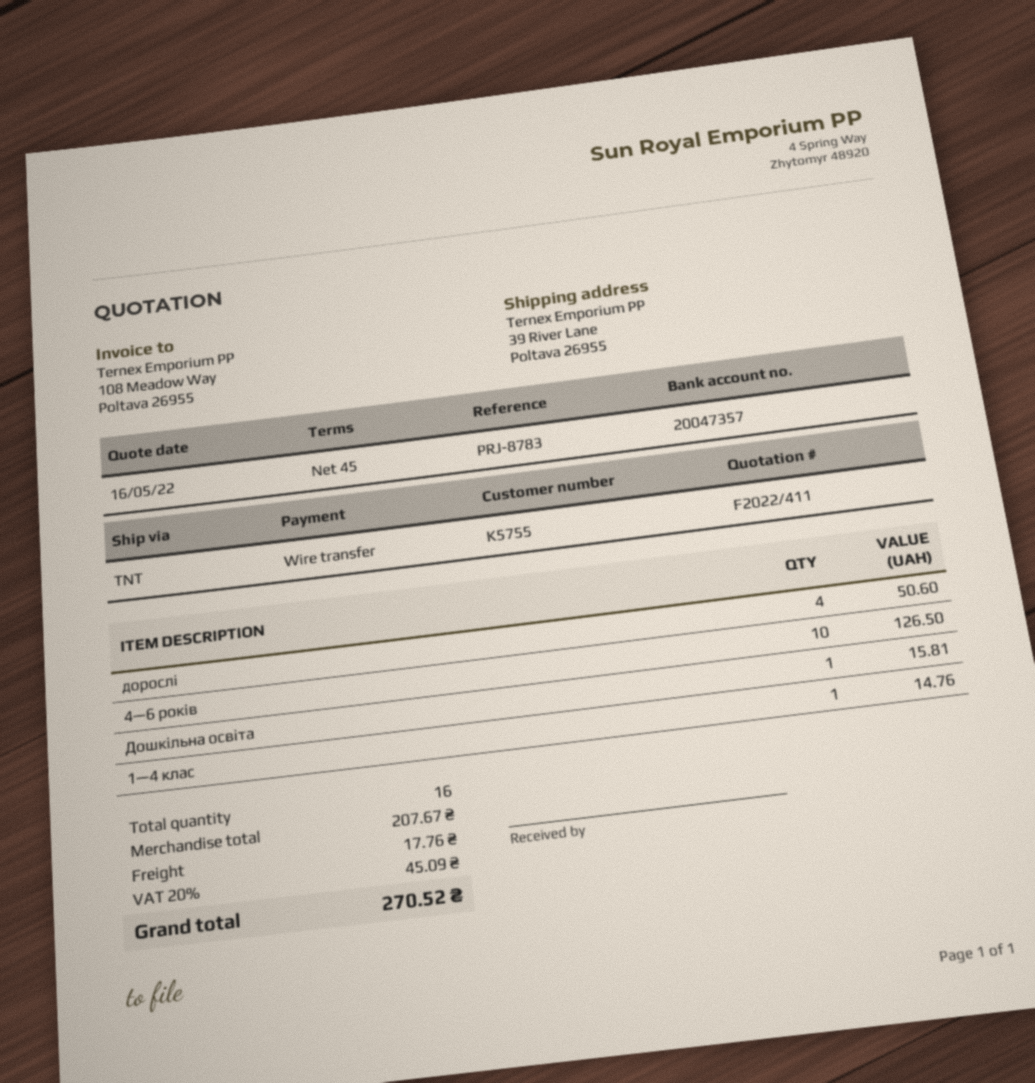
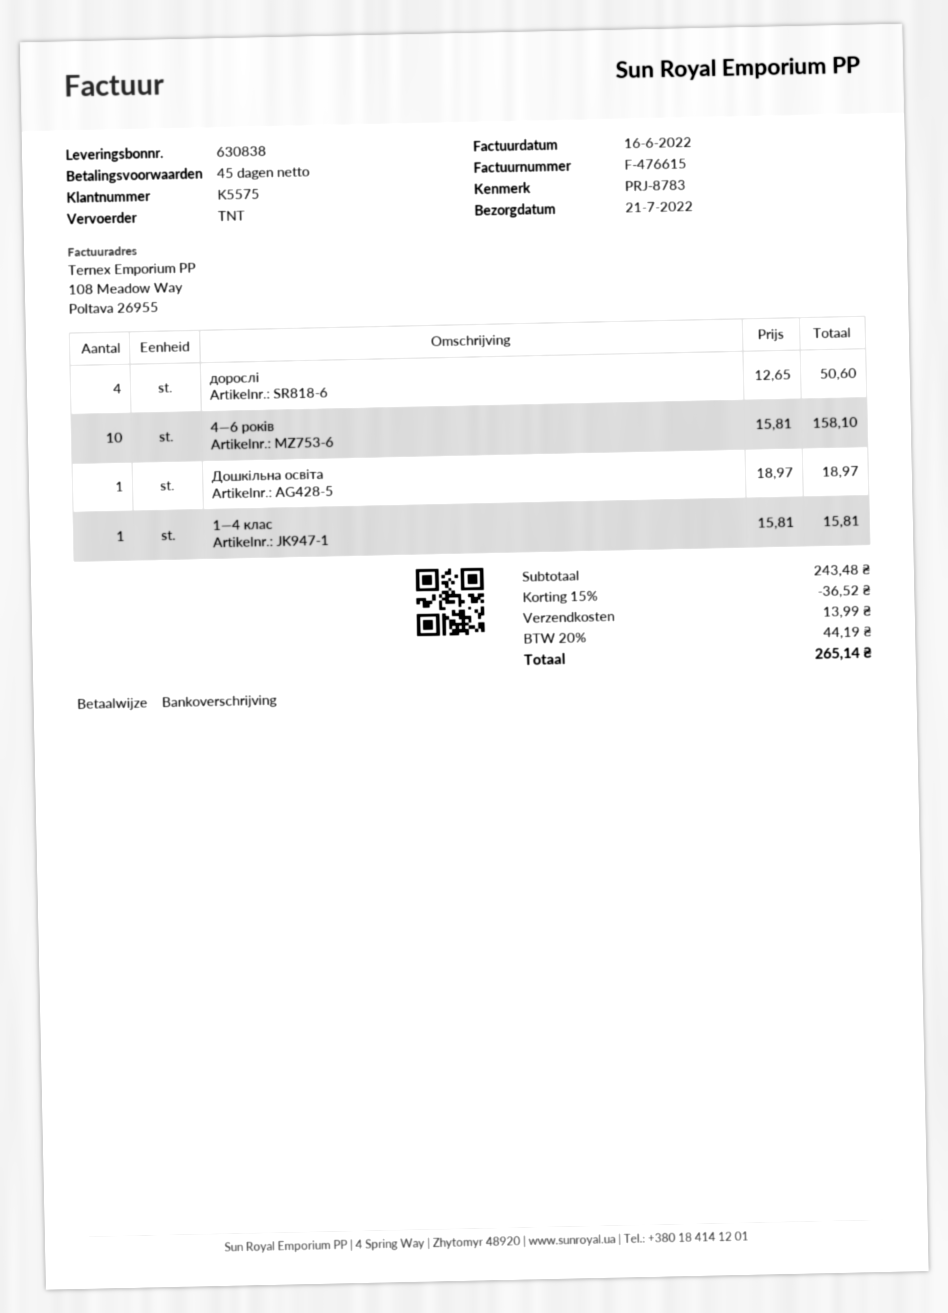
customer number: K5755 -> K5575
4—6 років: 10 for 126.50 -> 10 for 158.10
Дошкільна освіта: 1 for 15.81 -> 1 for 18.97
1—4 клас: 1 for 14.76 -> 1 for 15.81
subtotal: 207.67 -> 243.48
discount: none -> 15% = 36.52
shipping: 17.76 -> 13.99
tax: 20% = 45.09 -> 20% = 44.19
total: 270.52 -> 265.14

